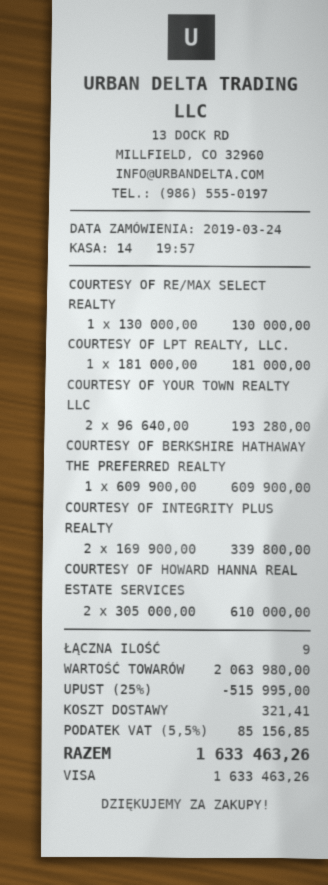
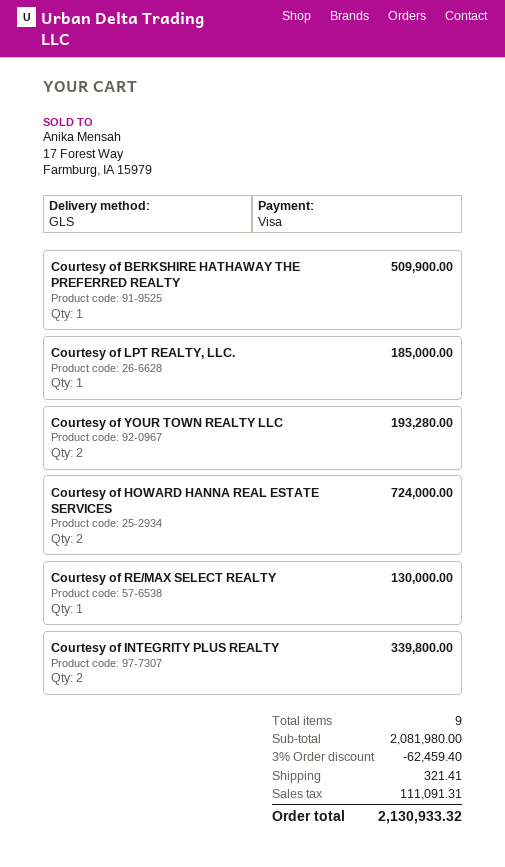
COURTESY OF LPT REALTY, LLC.: 1 for 181000.00 -> 1 for 185000.00
COURTESY OF BERKSHIRE HATHAWAY THE PREFERRED REALTY: 1 for 609900.00 -> 1 for 509900.00
COURTESY OF HOWARD HANNA REAL ESTATE SERVICES: 2 for 610000.00 -> 2 for 724000.00
subtotal: 2063980.00 -> 2081980.00
discount: 25% = 515995.00 -> 3% = 62459.40
tax: 85156.85 -> 111091.31
total: 1633463.26 -> 2130933.32

